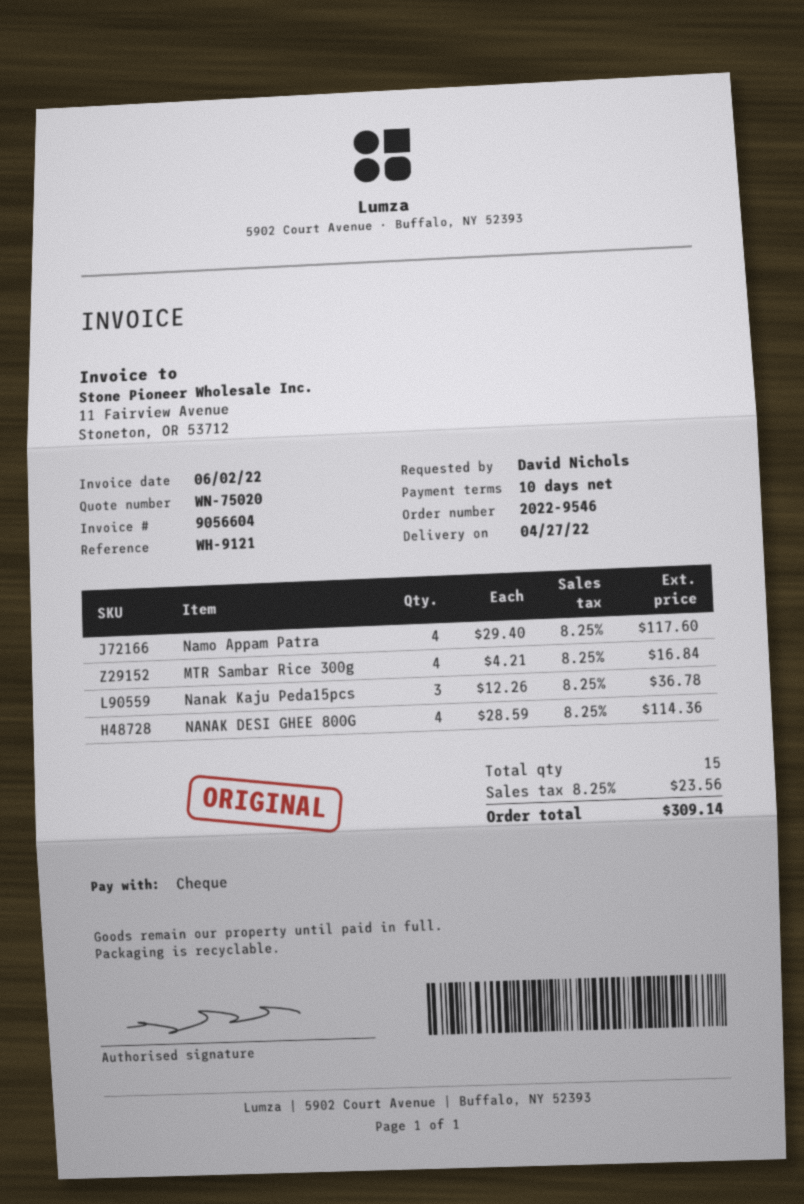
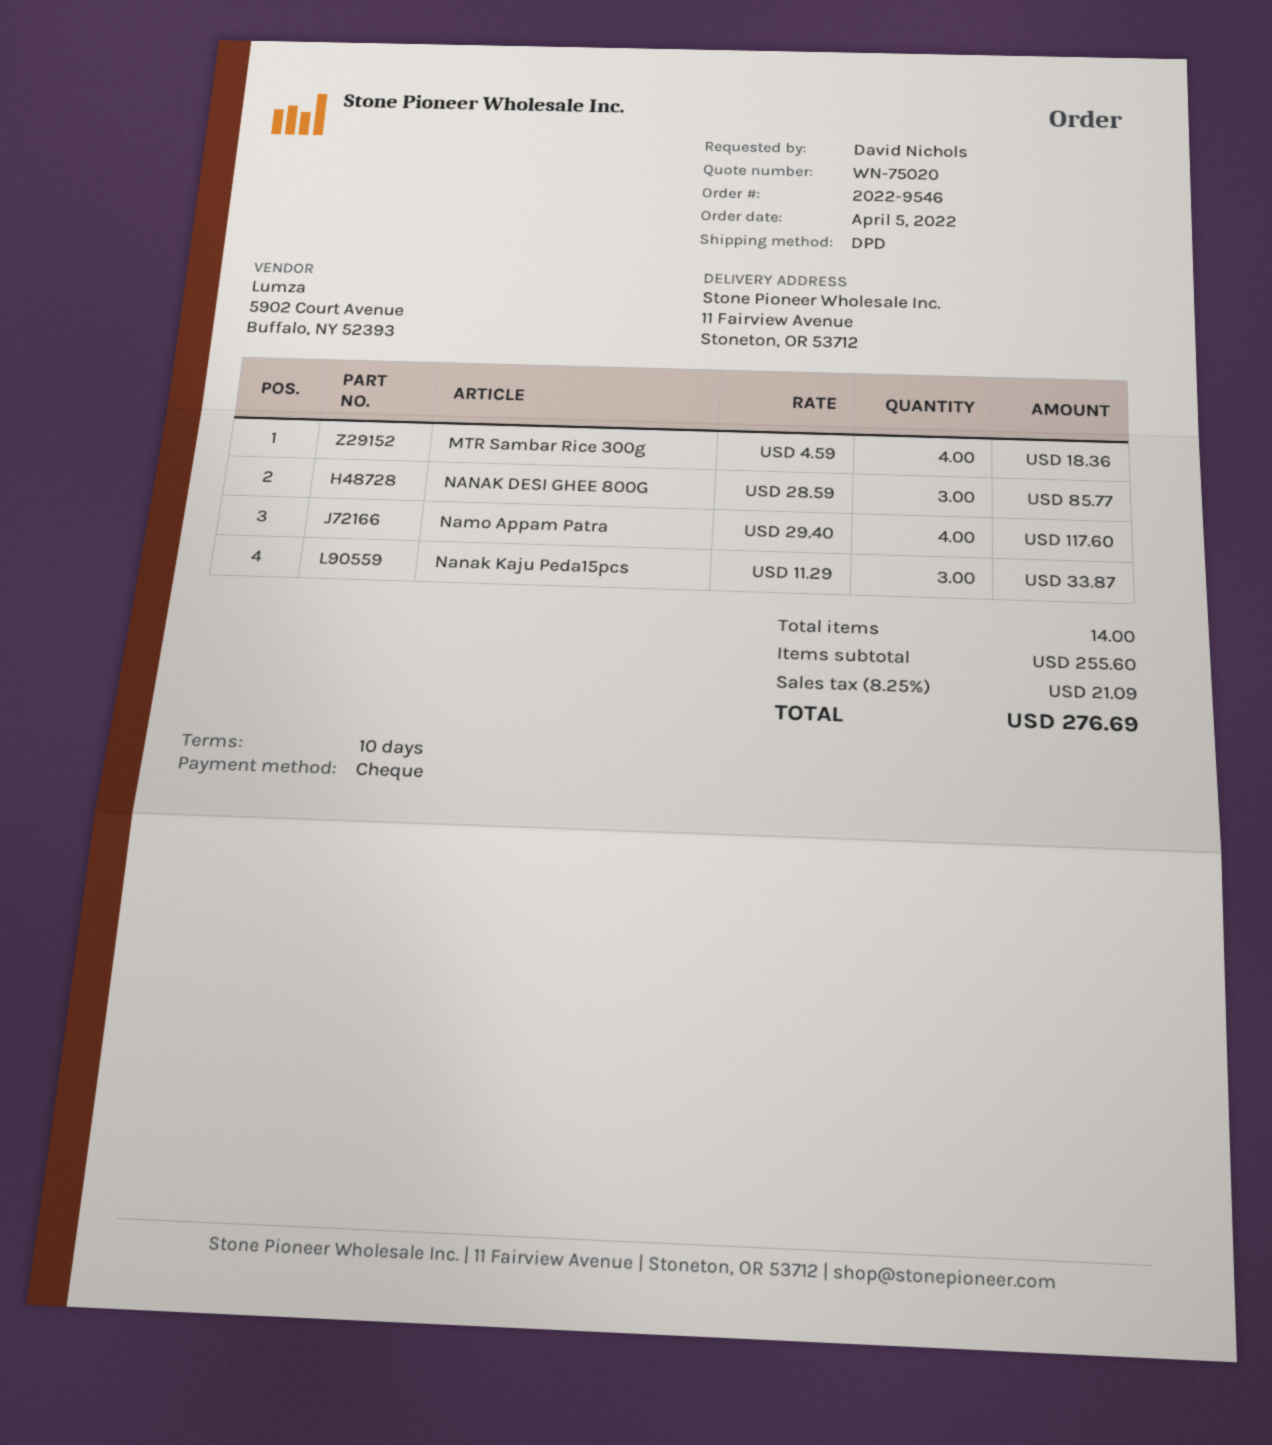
MTR Sambar Rice 300g: 4 x 4.21 = 16.84 -> 4 x 4.59 = 18.36
Nanak Kaju Peda15pcs: 3 x 12.26 = 36.78 -> 3 x 11.29 = 33.87
NANAK DESI GHEE 800G: 4 x 28.59 = 114.36 -> 3 x 28.59 = 85.77
total quantity: 15 -> 14
tax: 8.25% = 23.56 -> 8.25% = 21.09
total: 309.14 -> 276.69

